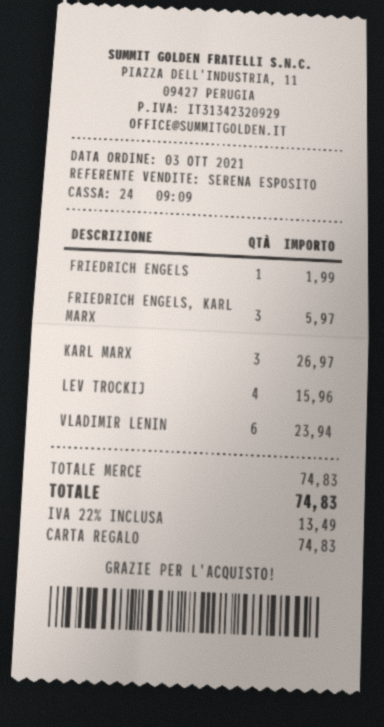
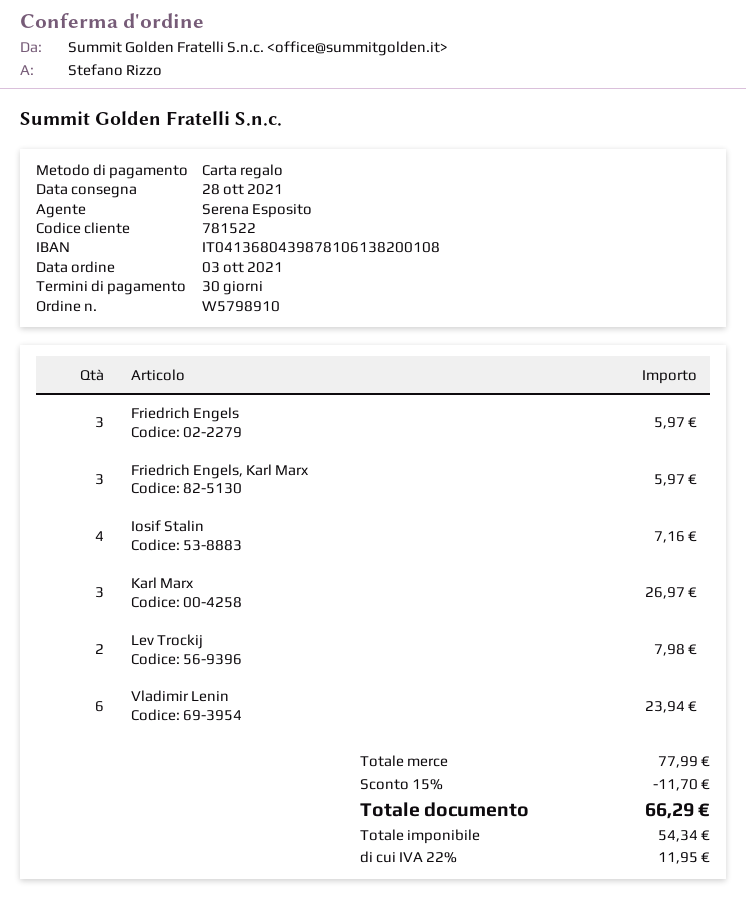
FRIEDRICH ENGELS: 1 for 1.99 -> 3 for 5.97
LEV TROCKIJ: 4 for 15.96 -> 2 for 7.98
Iosif Stalin: none -> 4 for 7.16
subtotal: 74.83 -> 77.99
discount: none -> 15% = 11.70
tax: 22% = 13.49 -> 22% = 11.95
total: 74.83 -> 66.29

